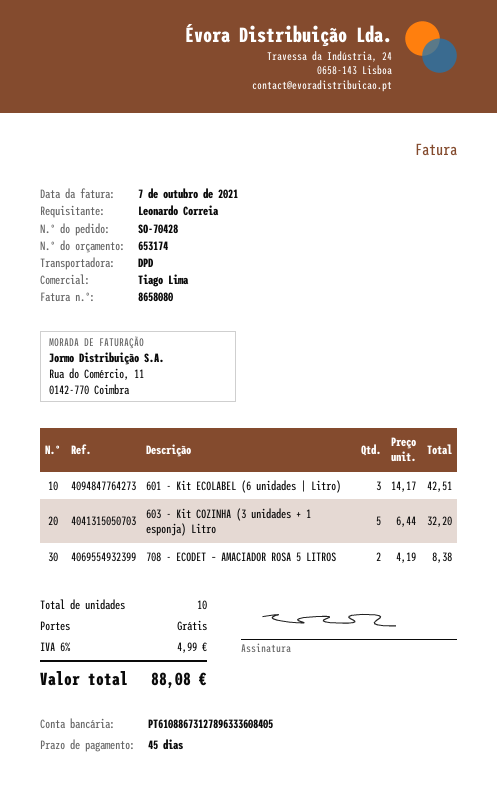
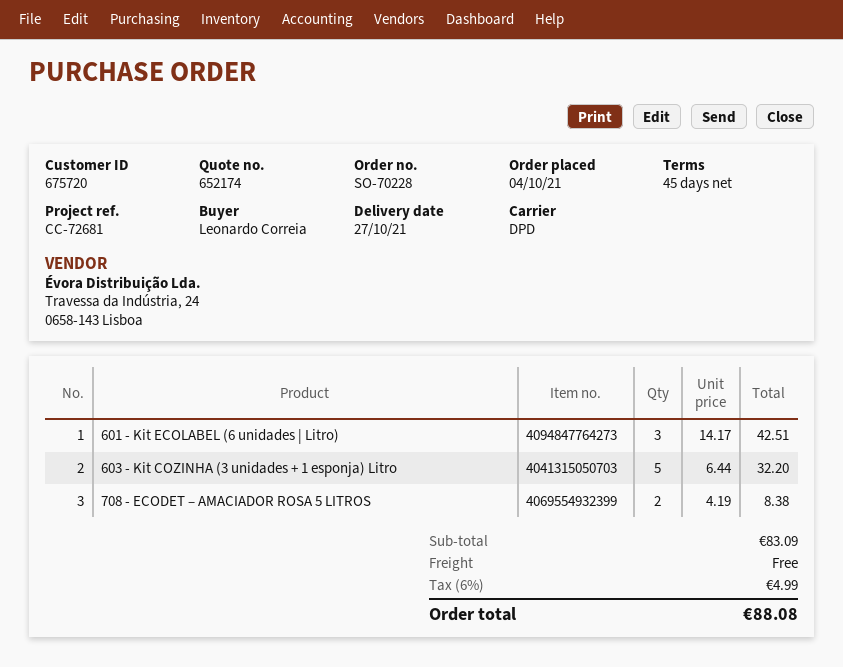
quote number: 653174 -> 652174
order number: SO-70428 -> SO-70228

